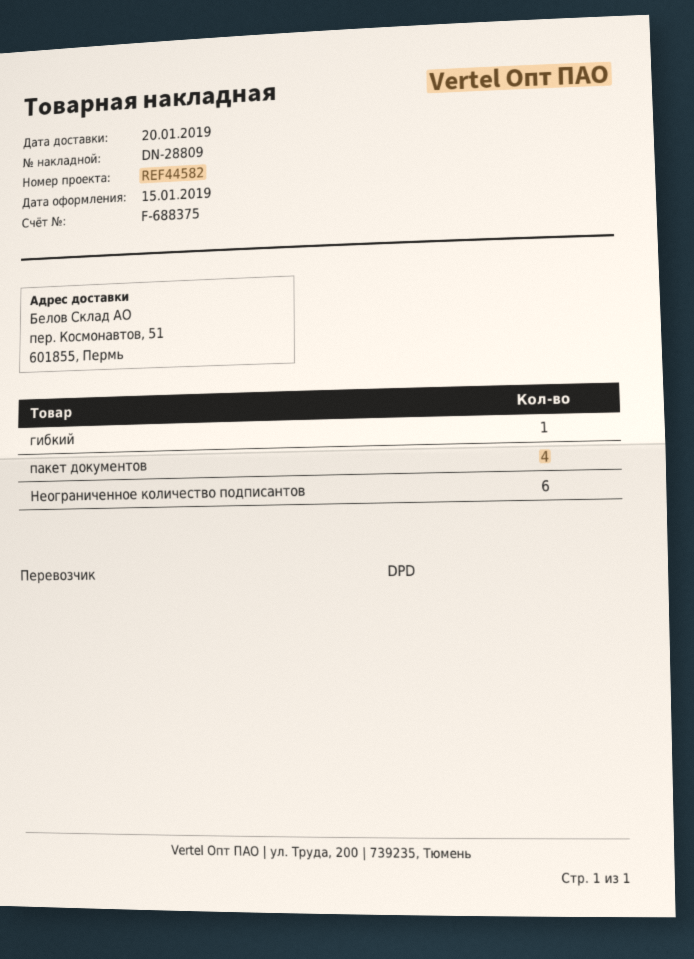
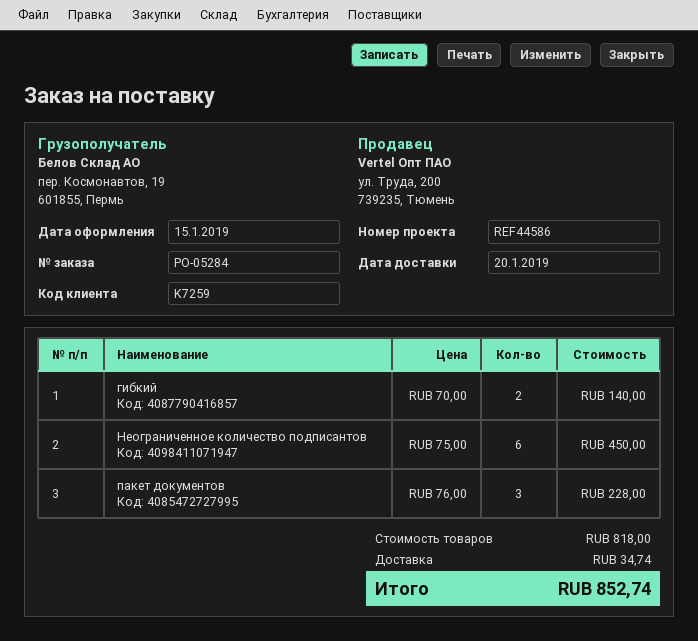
reference: REF44582 -> REF44586
ship to: пер. Космонавтов, 51, 601855, Пермь -> пер. Космонавтов, 19, 601855, Пермь
гибкий: 1 -> 2
пакет документов: 4 -> 3

